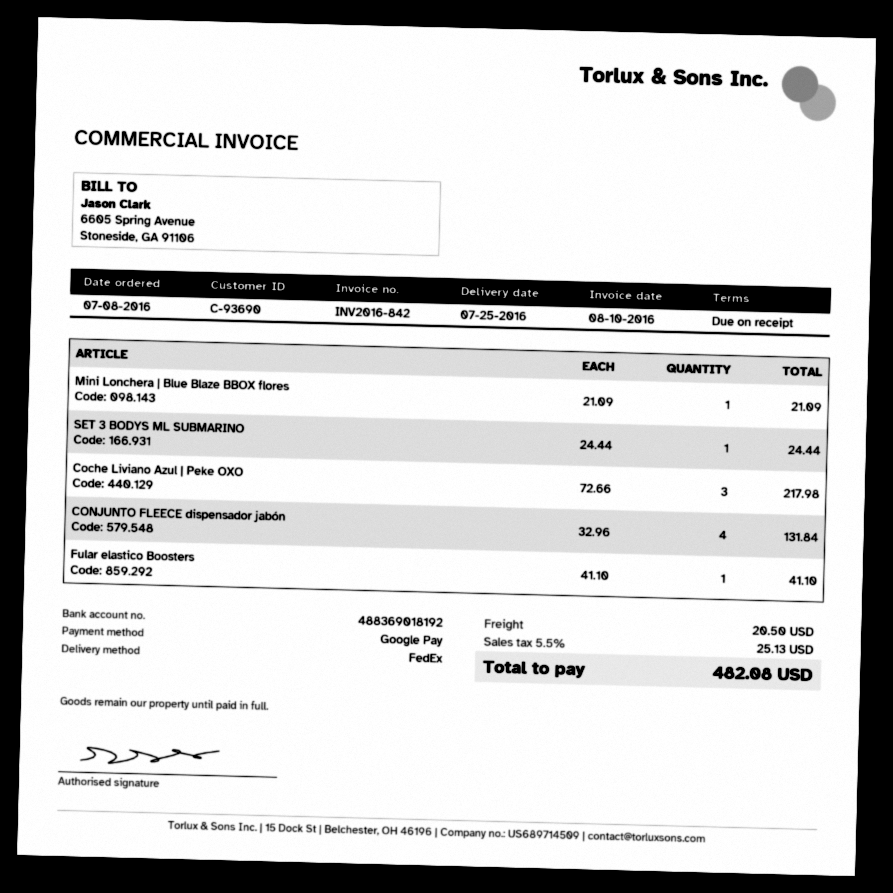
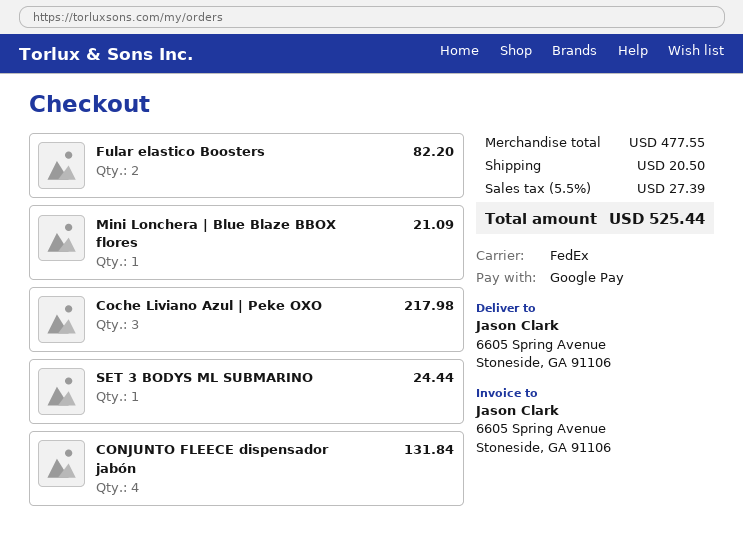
Fular elastico Boosters: 1 for 41.10 -> 2 for 82.20
tax: 5.5% = 25.13 -> 5.5% = 27.39
total: 482.08 -> 525.44

